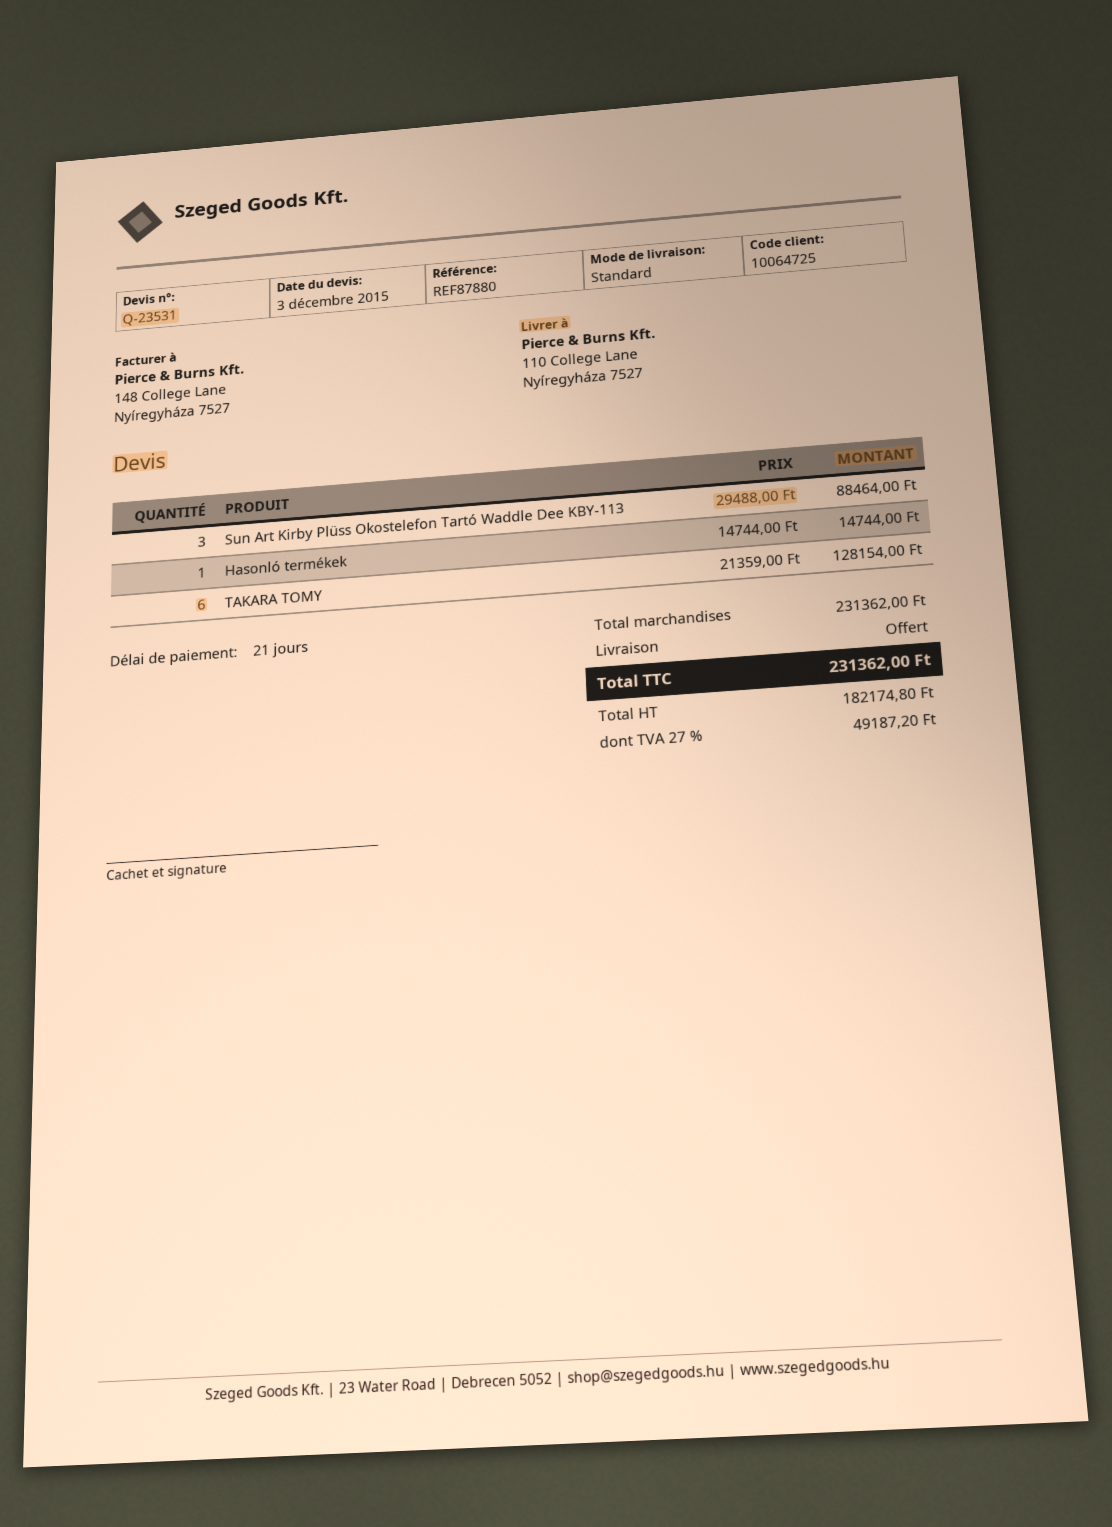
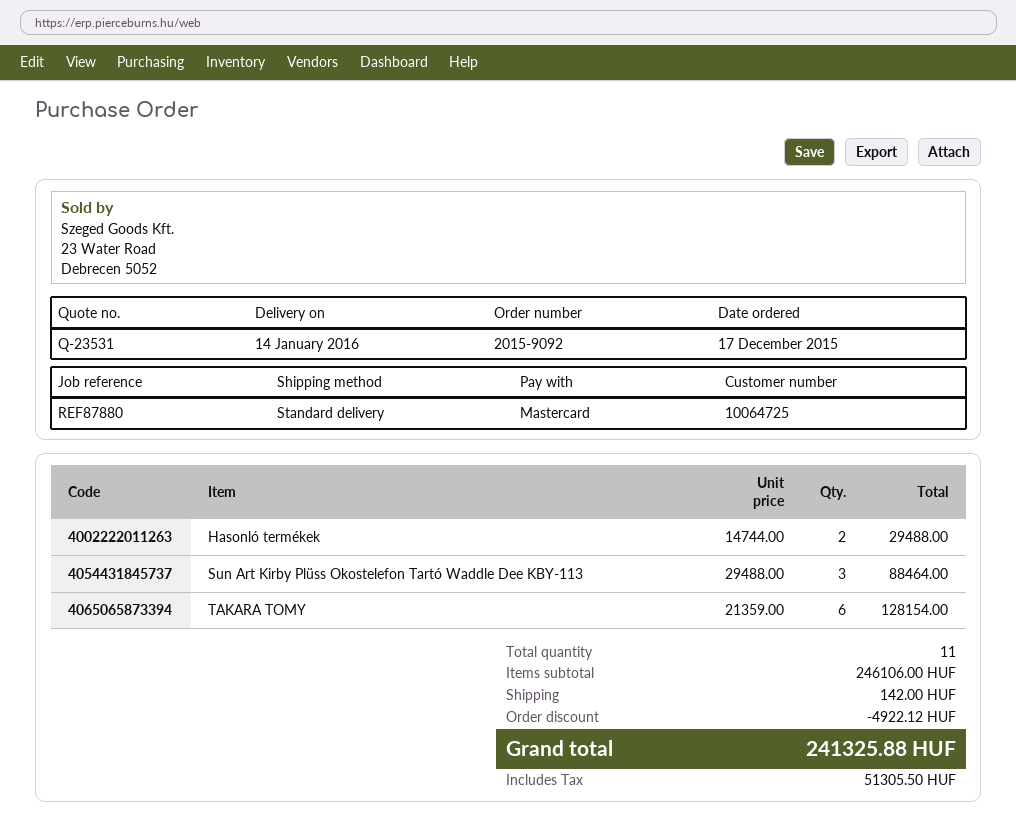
Hasonló termékek: 1 x 14744.00 = 14744.00 -> 2 x 14744.00 = 29488.00
subtotal: 231362.00 -> 246106.00
discount: none -> 4922.12
shipping: 0.00 -> 142.00
tax: 49187.20 -> 51305.50
total: 231362.00 -> 241325.88

